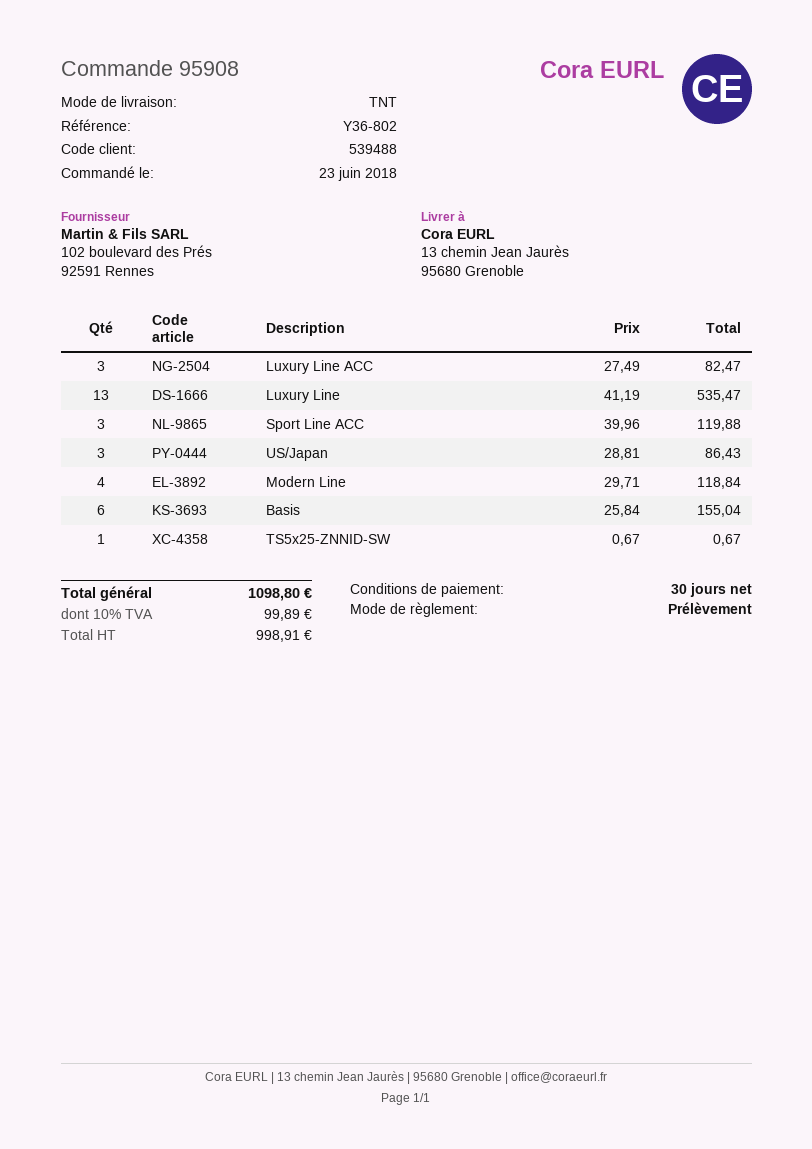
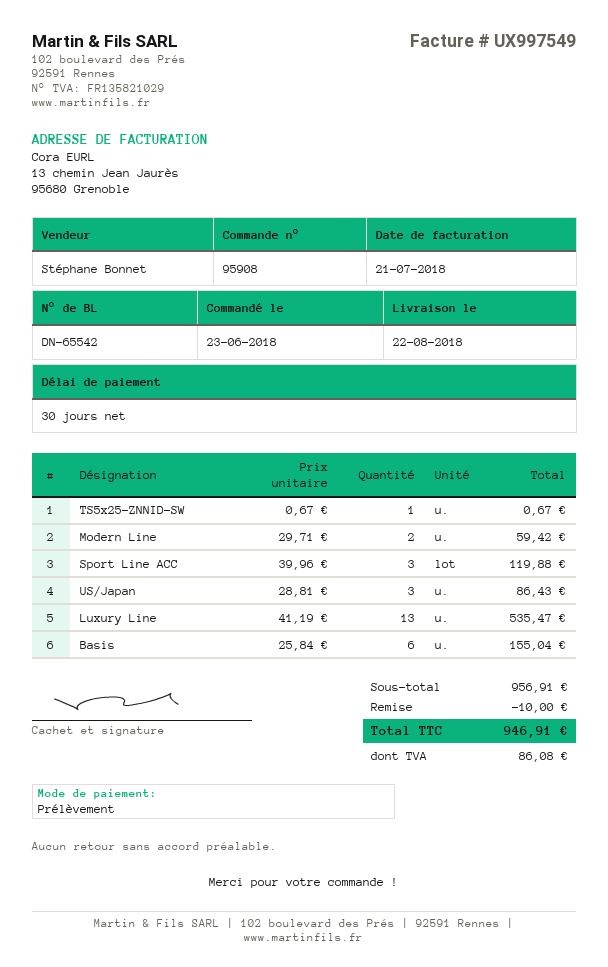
Luxury Line ACC: 3 x 27.49 = 82.47 -> none
Modern Line: 4 x 29.71 = 118.84 -> 2 x 29.71 = 59.42
discount: none -> 10.00
tax: 99.89 -> 86.08
total: 1098.80 -> 946.91

